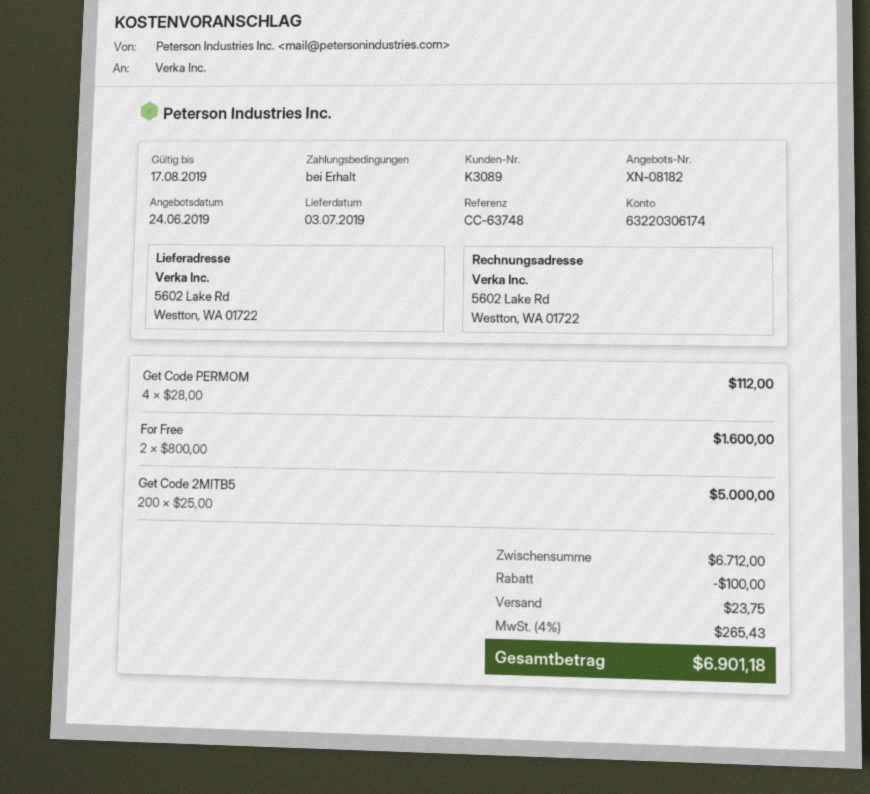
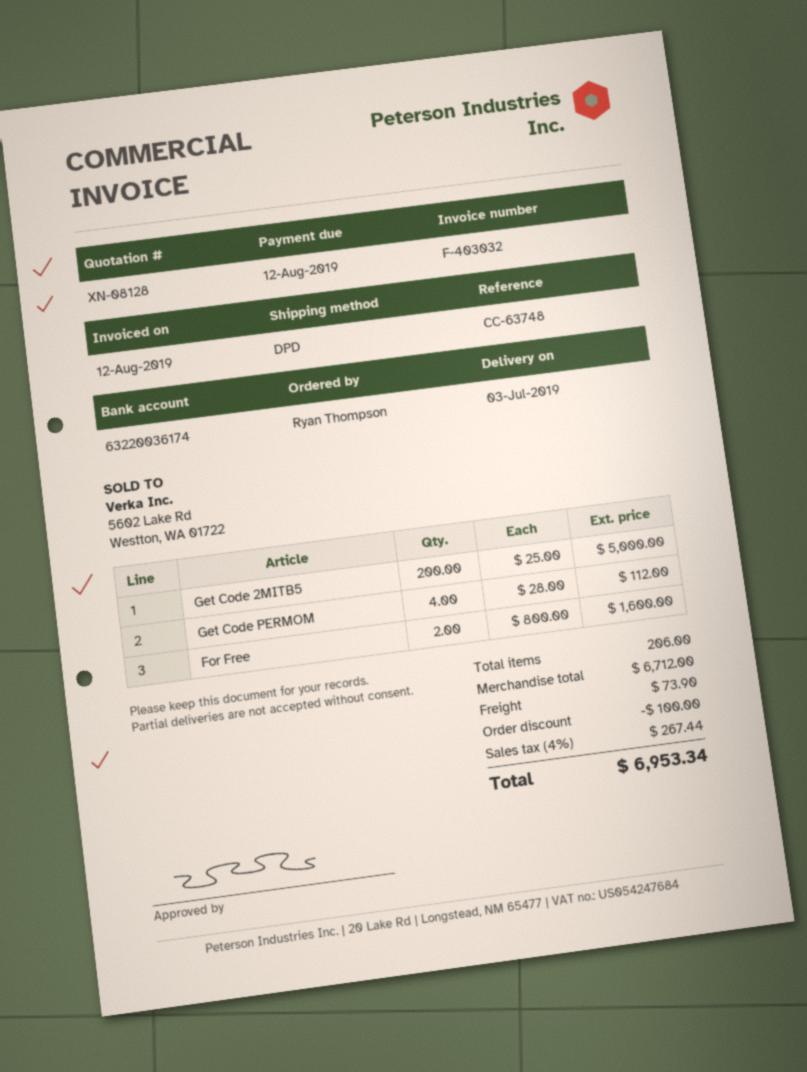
quote number: XN-08182 -> XN-08128
bank account: 63220306174 -> 63220036174
shipping: 23.75 -> 73.90
tax: 4% = 265.43 -> 4% = 267.44
total: 6901.18 -> 6953.34

